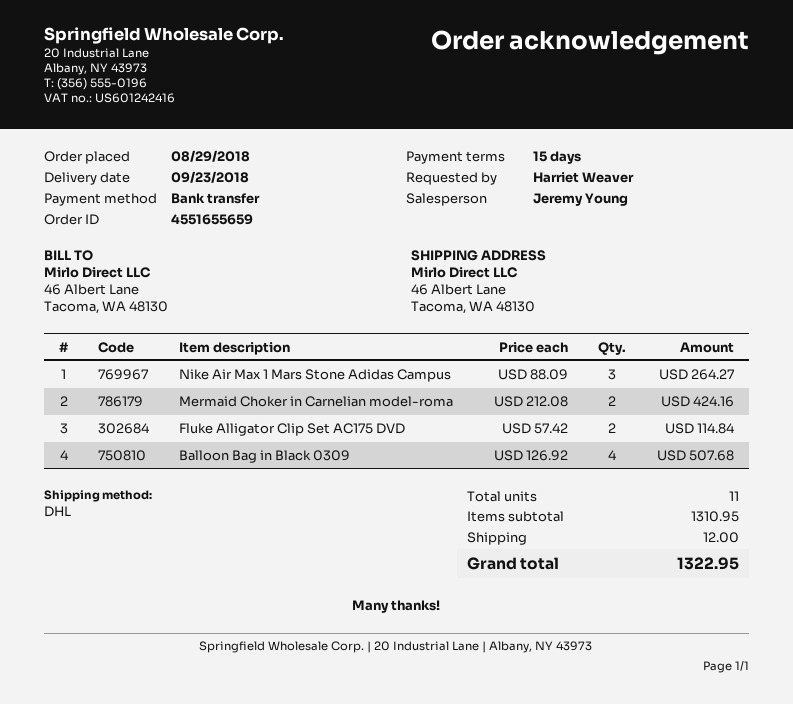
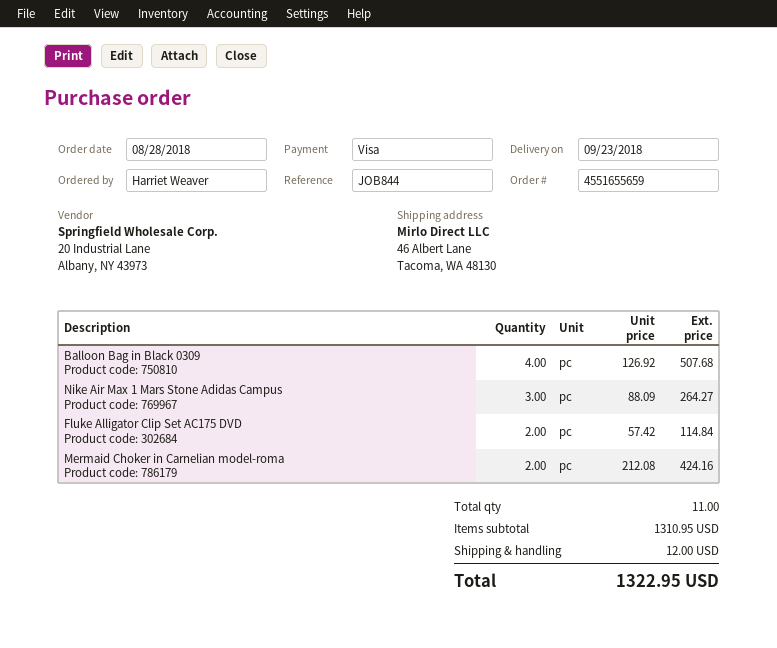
order date: 2018-08-29 -> 2018-08-28
payment method: bank transfer -> Visa

